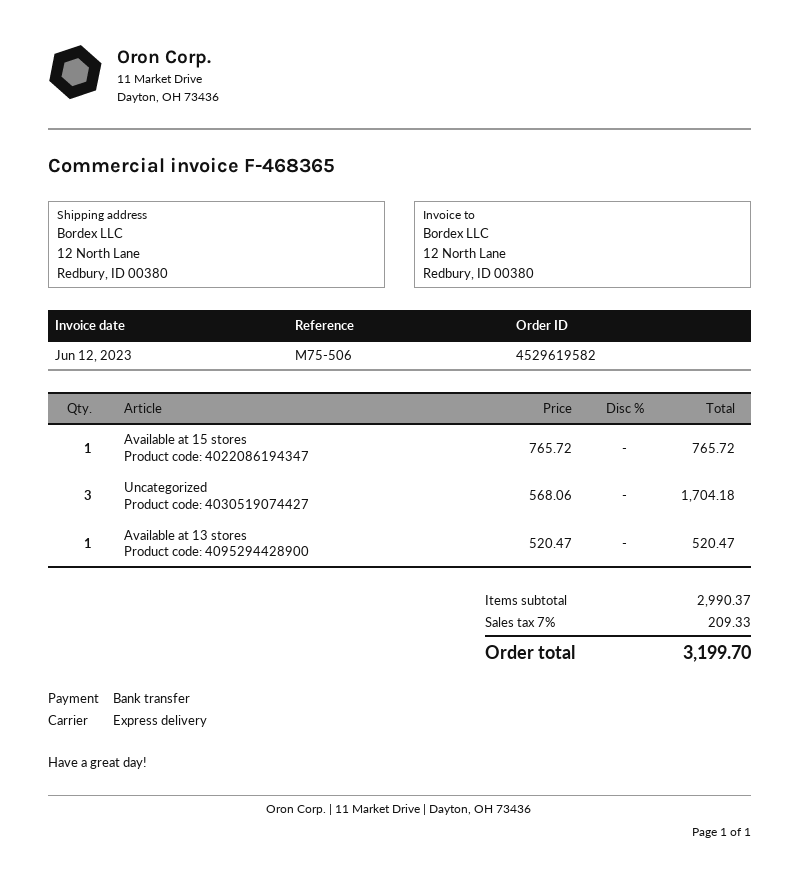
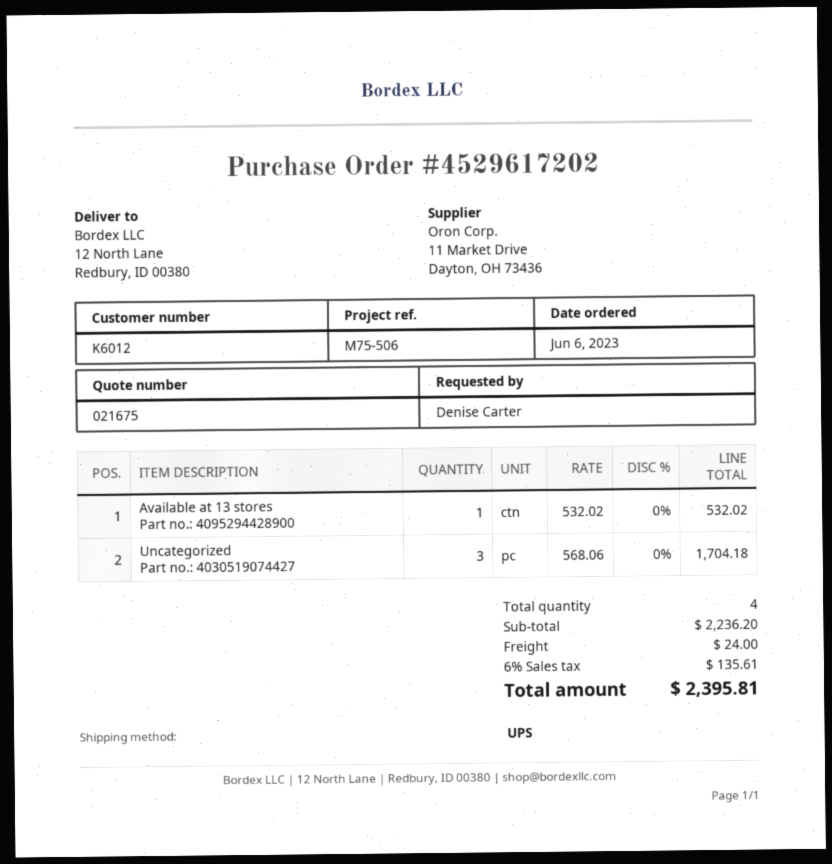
order number: 4529619582 -> 4529617202
shipping method: express -> UPS
Available at 15 stores: 1 x 765.72 = 765.72 -> none
Available at 13 stores: 1 x 520.47 = 520.47 -> 1 x 532.02 = 532.02
subtotal: 2990.37 -> 2236.20
shipping: none -> 24.00
tax: 7% = 209.33 -> 6% = 135.61
total: 3199.70 -> 2395.81

